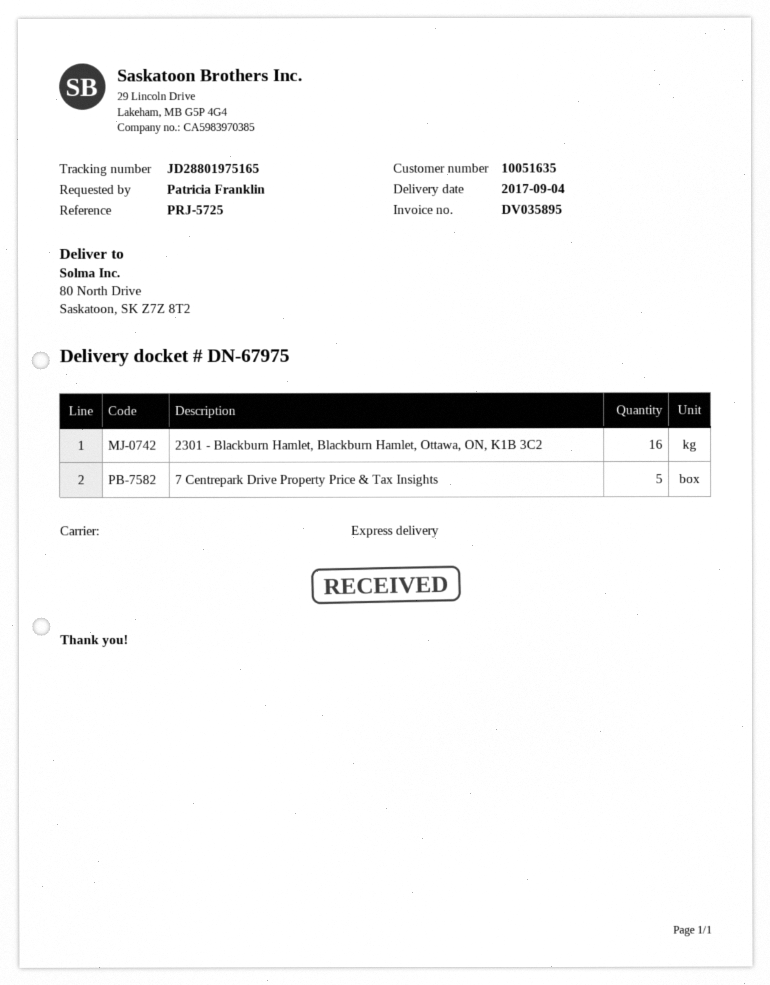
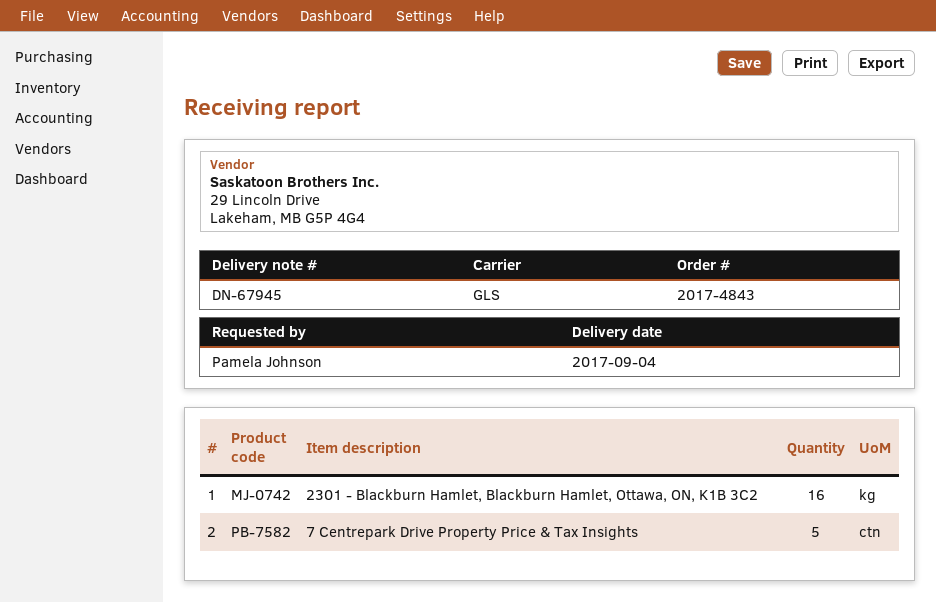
delivery note number: DN-67975 -> DN-67945
ordered by: Patricia Franklin -> Pamela Johnson
shipping method: express -> GLS

